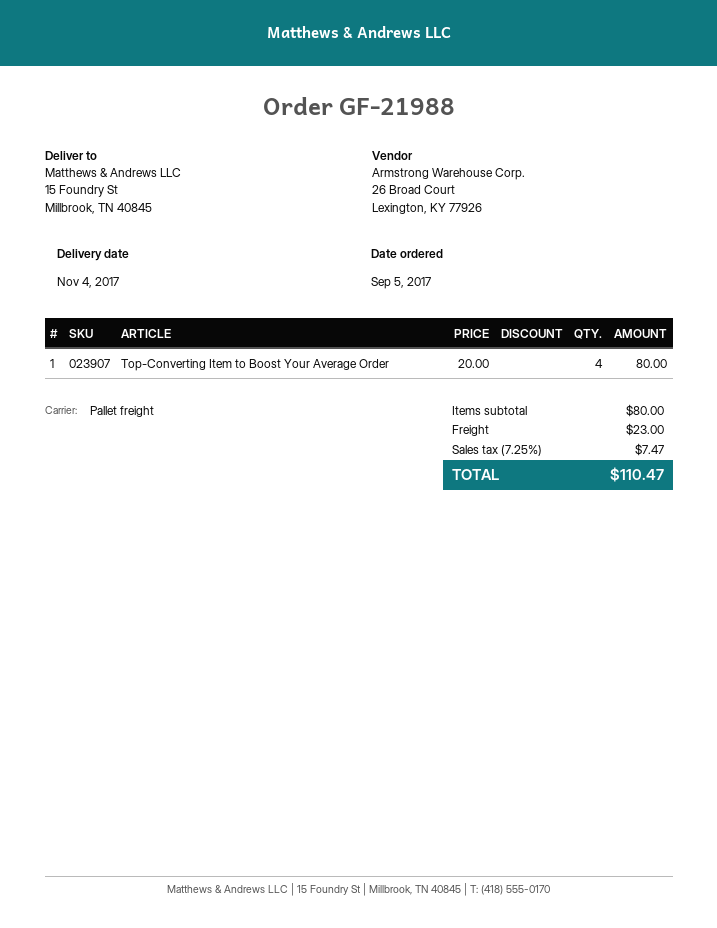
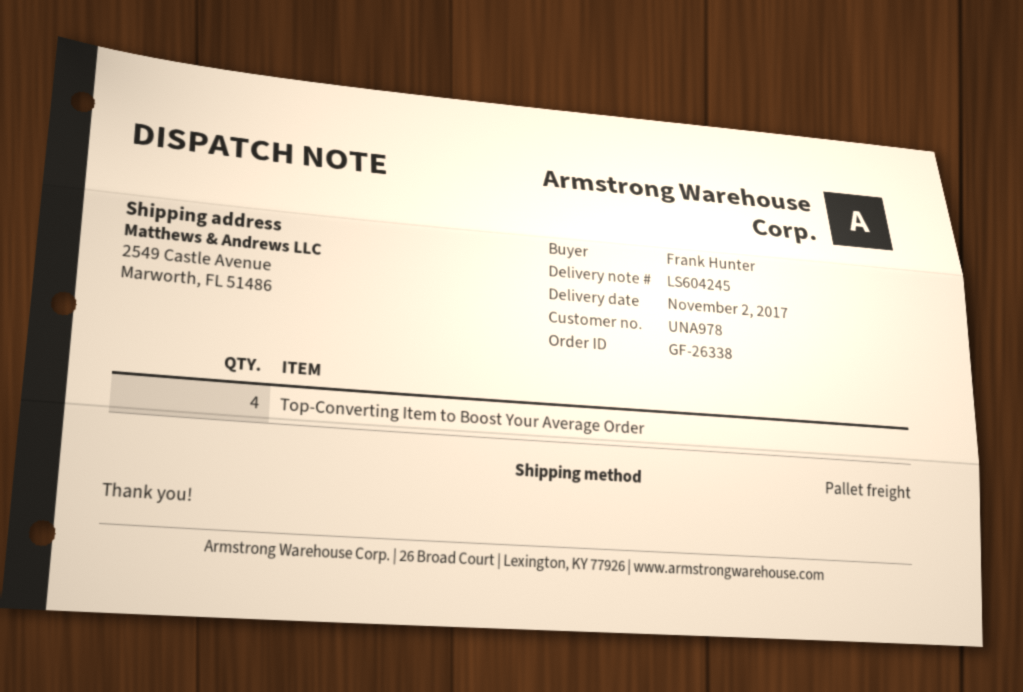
order number: GF-21988 -> GF-26338
delivery date: 2017-11-04 -> 2017-11-02
ship to: 15 Foundry St, Millbrook, TN 40845 -> 2549 Castle Avenue, Marworth, FL 51486

